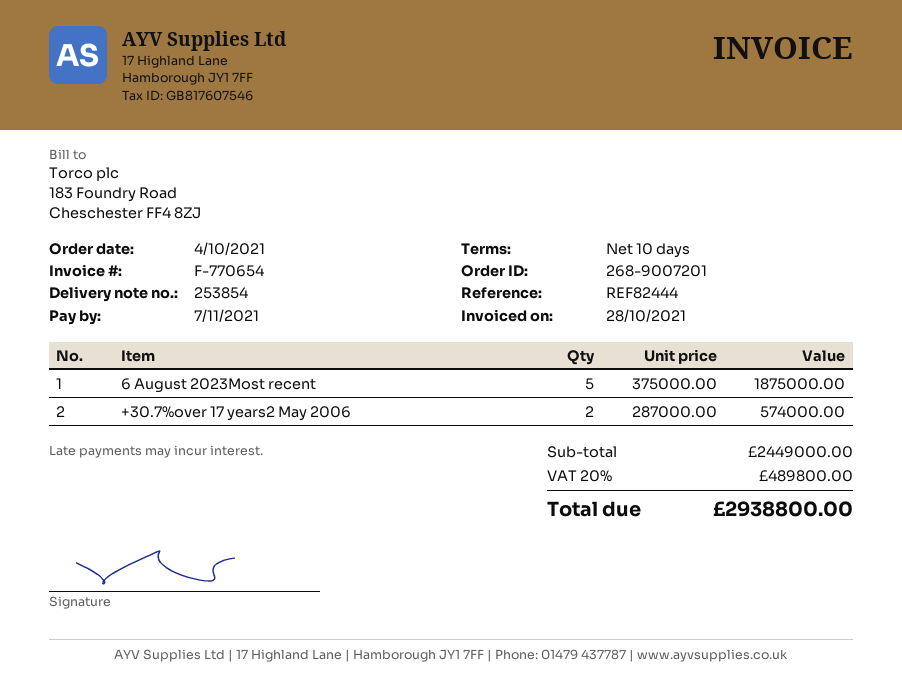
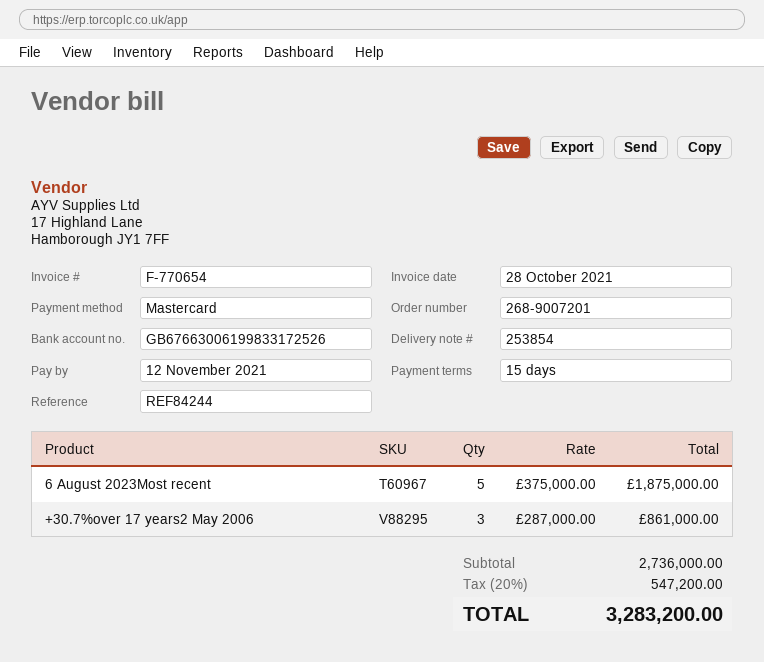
payment terms: 10 days -> 15 days
due date: 2021-11-07 -> 2021-11-12
reference: REF82444 -> REF84244
+30.7%over 17 years2 May 2006: 2 x 287000.00 = 574000.00 -> 3 x 287000.00 = 861000.00
subtotal: 2449000.00 -> 2736000.00
tax: 20% = 489800.00 -> 20% = 547200.00
total: 2938800.00 -> 3283200.00

